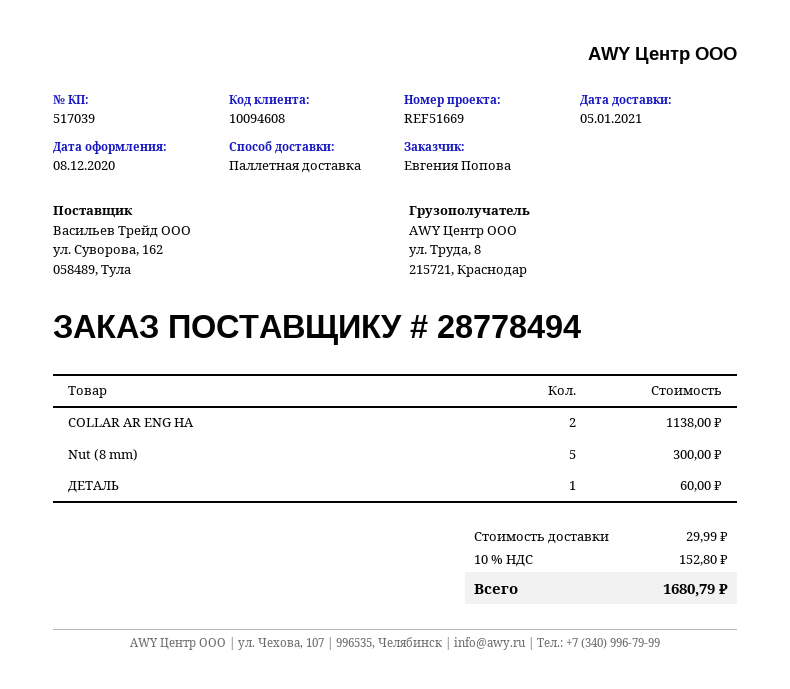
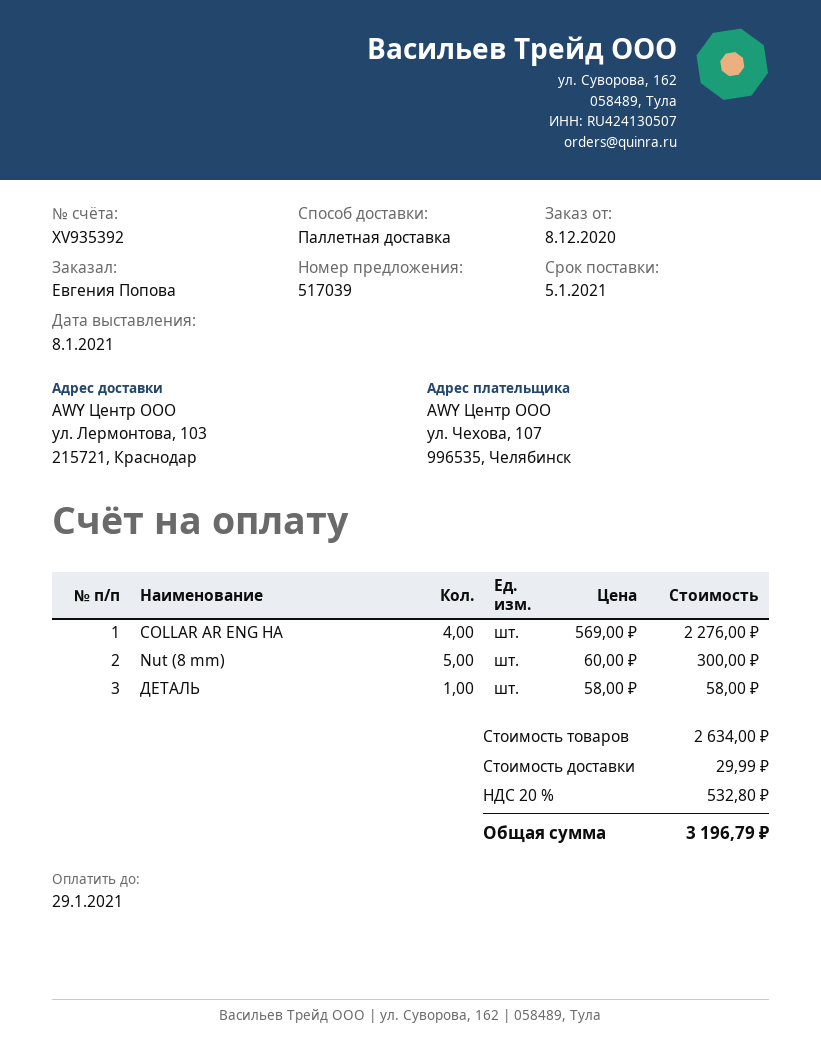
ship to: ул. Труда, 8, 215721, Краснодар -> ул. Лермонтова, 103, 215721, Краснодар
COLLAR AR ENG HA: 2 for 1138.00 -> 4 for 2276.00
ДЕТАЛЬ: 1 for 60.00 -> 1 for 58.00
tax: 10% = 152.80 -> 20% = 532.80
total: 1680.79 -> 3196.79

